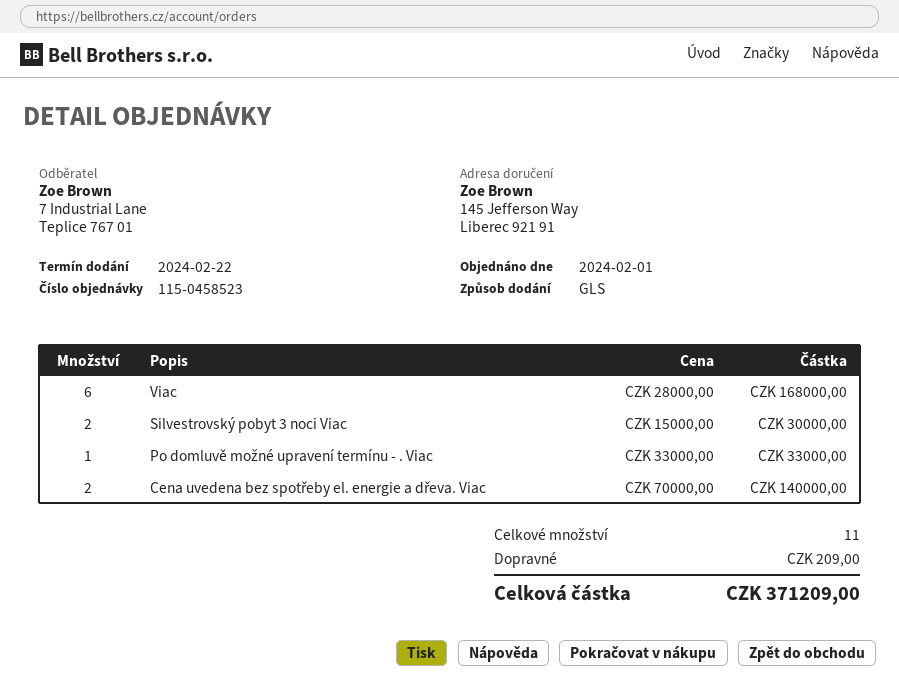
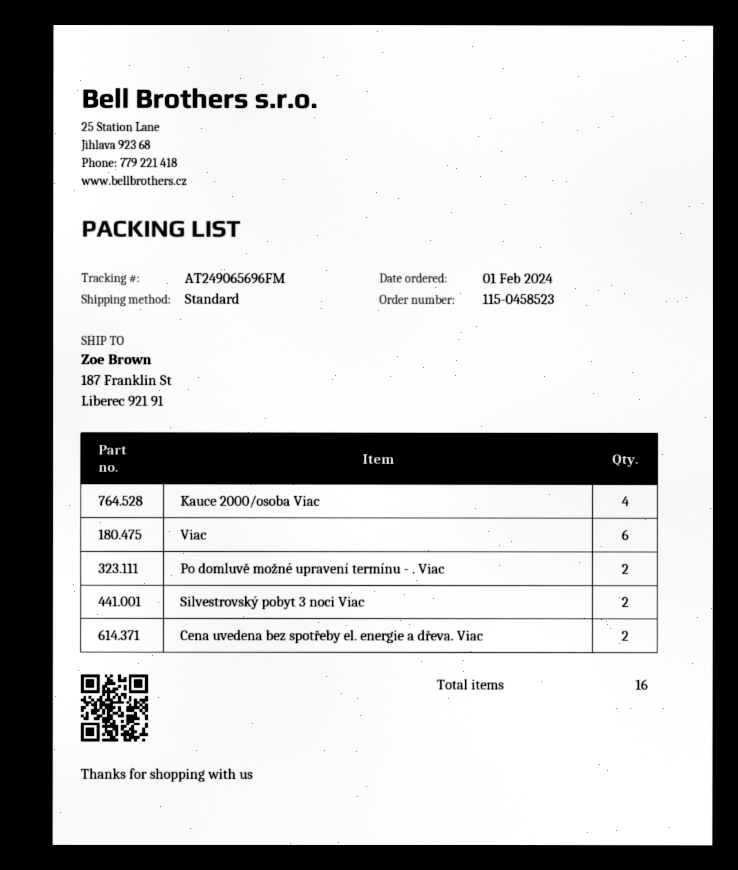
shipping method: GLS -> standard
ship to: 145 Jefferson Way, Liberec 921 91 -> 187 Franklin St, Liberec 921 91
Po domluvě možné upravení termínu - . Viac: 1 -> 2
Kauce 2000/osoba Viac: none -> 4
total quantity: 11 -> 16

